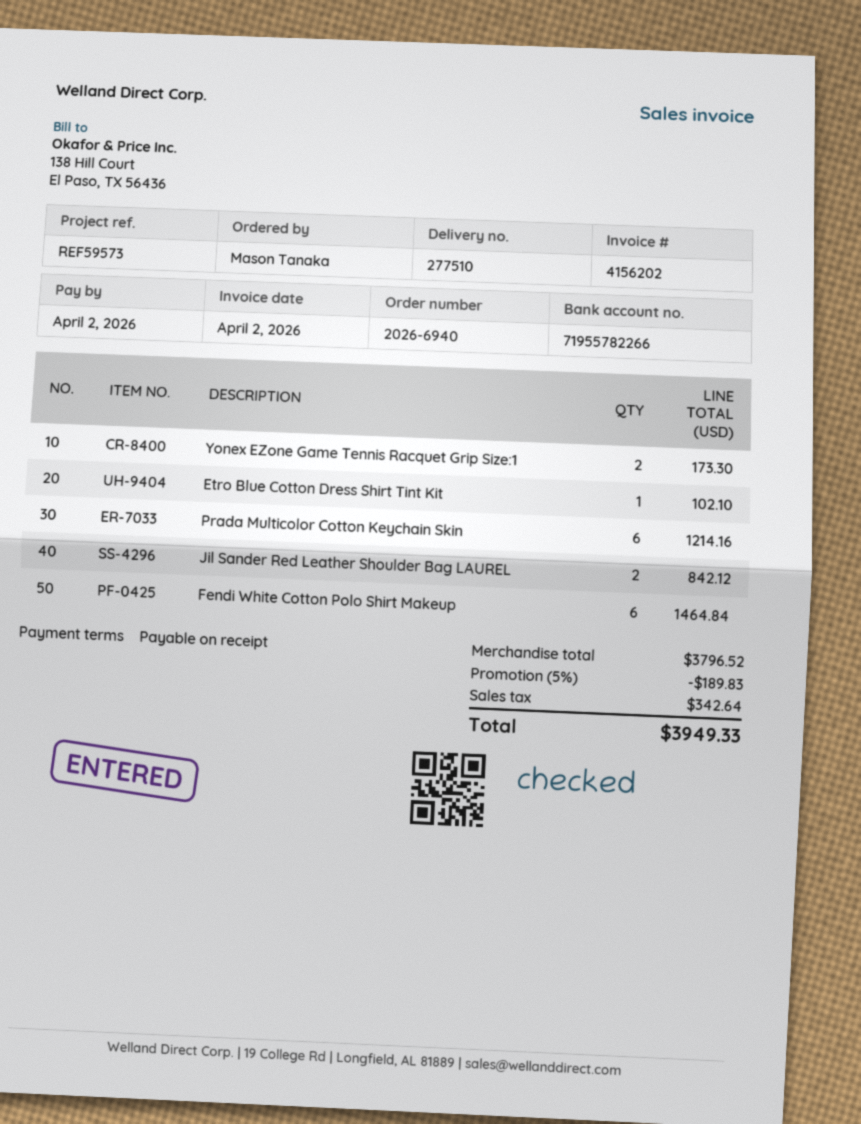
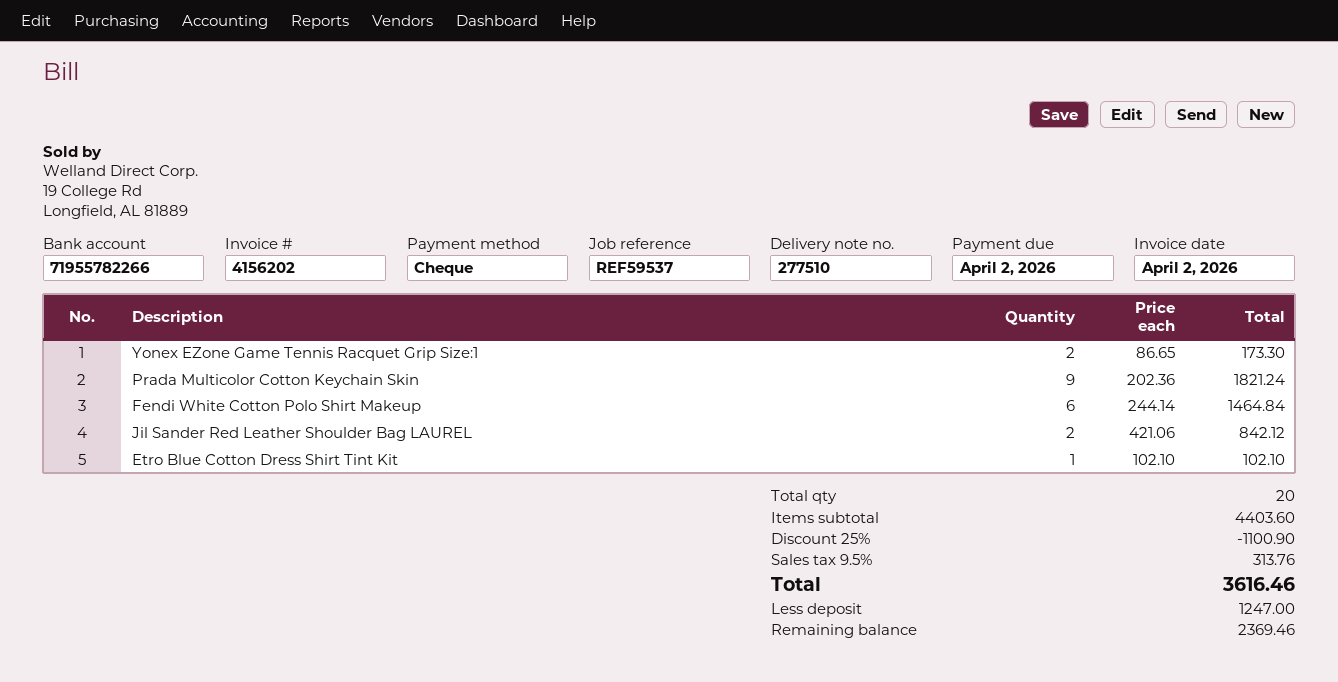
reference: REF59573 -> REF59537
Prada Multicolor Cotton Keychain Skin: 6 for 1214.16 -> 9 for 1821.24
subtotal: 3796.52 -> 4403.60
discount: 5% = 189.83 -> 25% = 1100.90
tax: 342.64 -> 313.76
total: 3949.33 -> 3616.46

